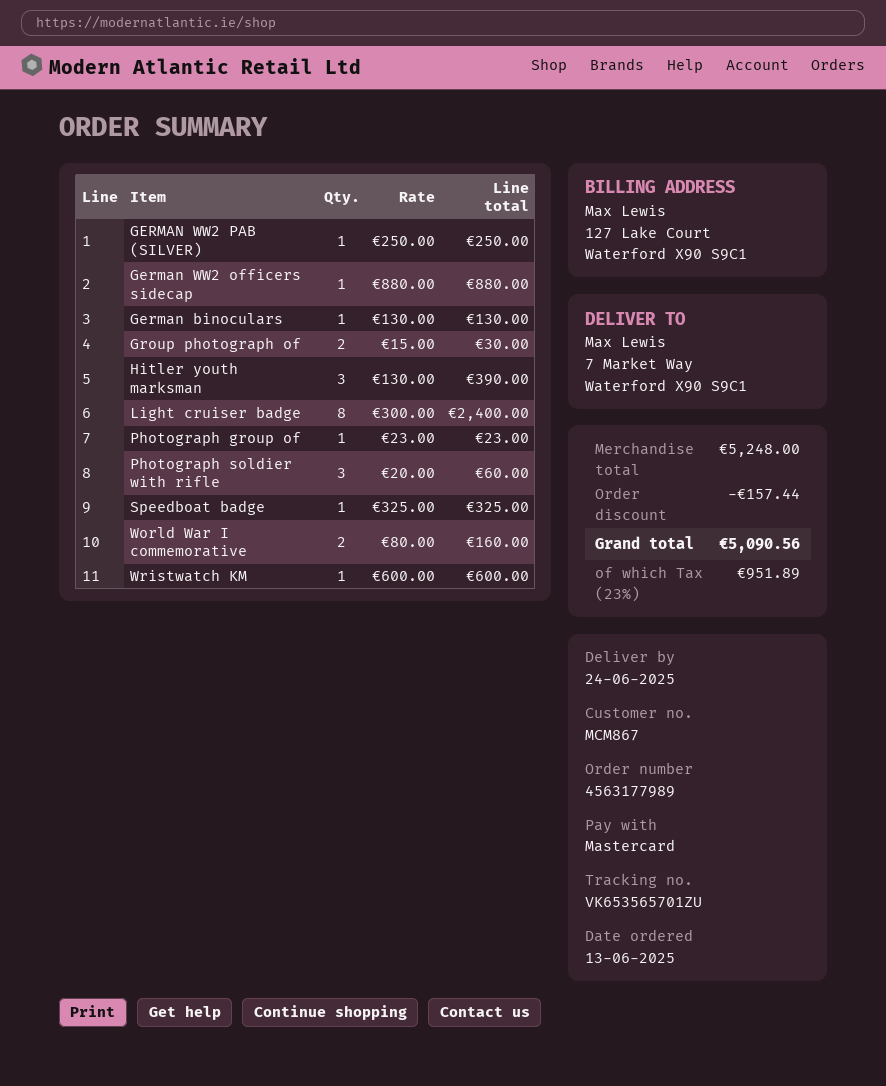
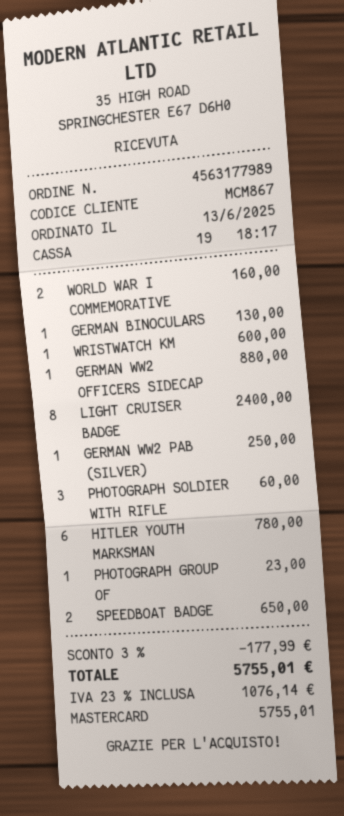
Group photograph of: 2 for 30.00 -> none
Hitler youth marksman: 3 for 390.00 -> 6 for 780.00
Speedboat badge: 1 for 325.00 -> 2 for 650.00
discount: 157.44 -> 177.99
tax: 23% = 951.89 -> 23% = 1076.14
total: 5090.56 -> 5755.01

